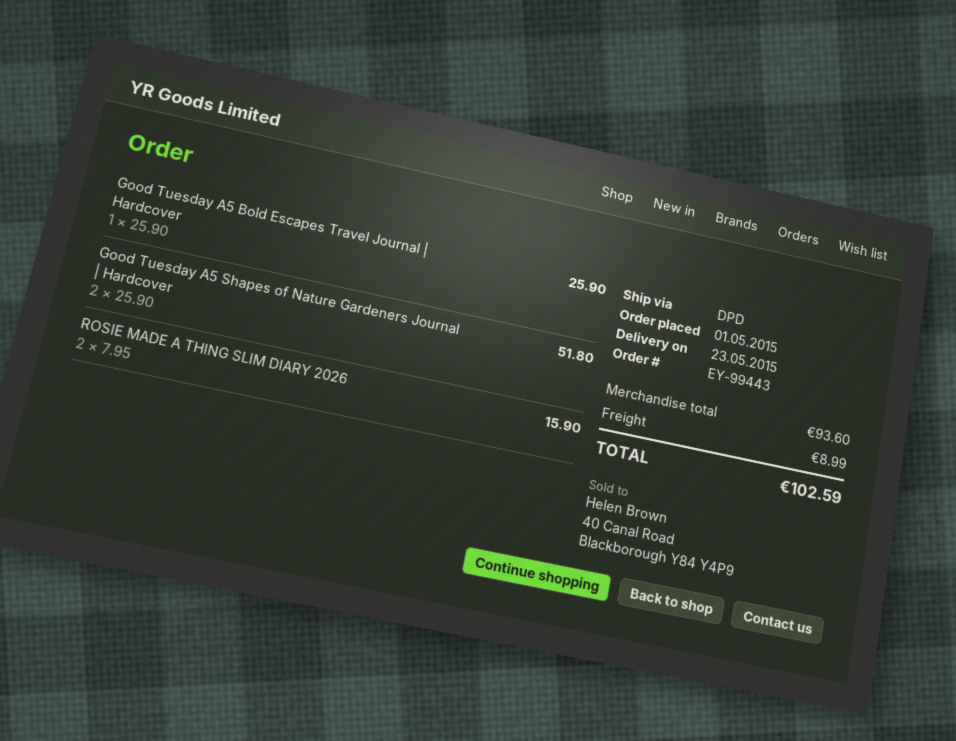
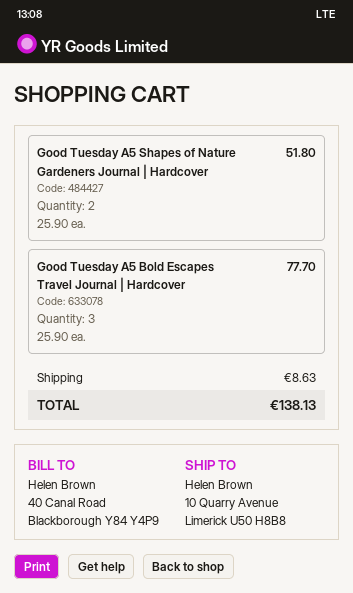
Good Tuesday A5 Bold Escapes Travel Journal | Hardcover: 1 x 25.90 = 25.90 -> 3 x 25.90 = 77.70
ROSIE MADE A THING SLIM DIARY 2026: 2 x 7.95 = 15.90 -> none
shipping: 8.99 -> 8.63
total: 102.59 -> 138.13

